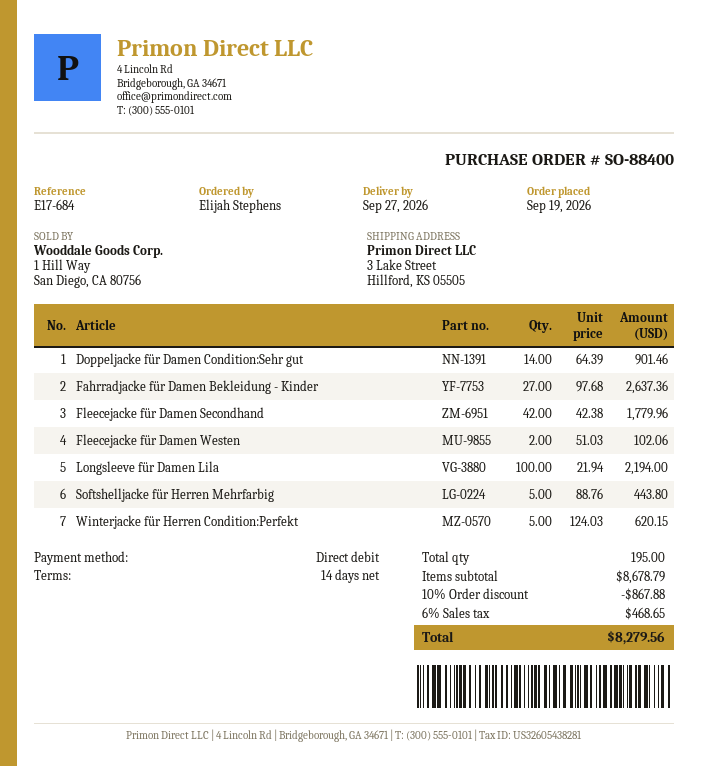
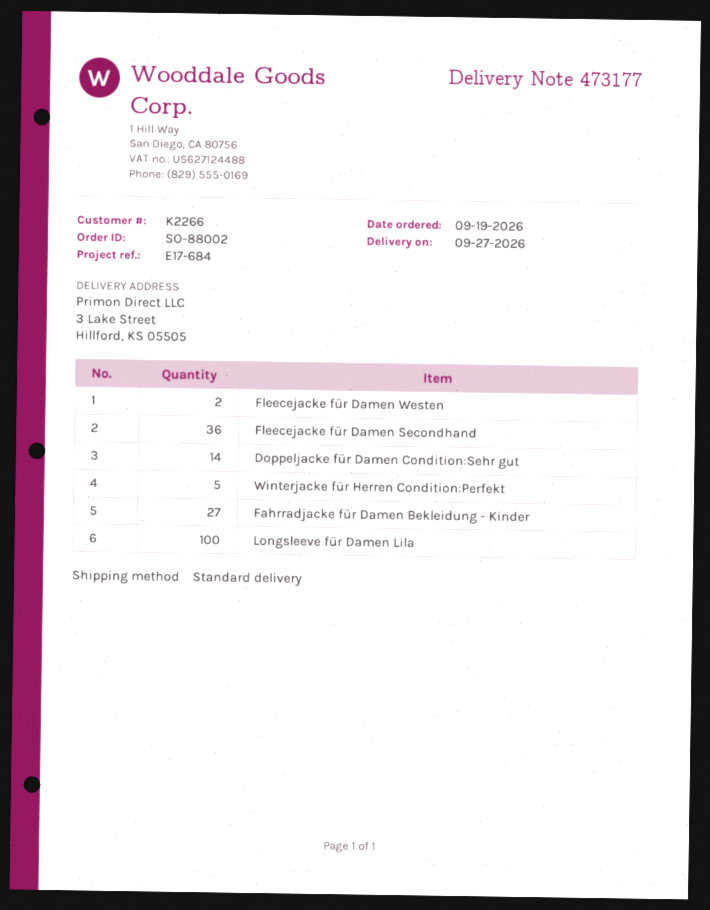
order number: SO-88400 -> SO-88002
Fleecejacke für Damen Secondhand: 42 -> 36
Softshelljacke für Herren Mehrfarbig: 5 -> none

